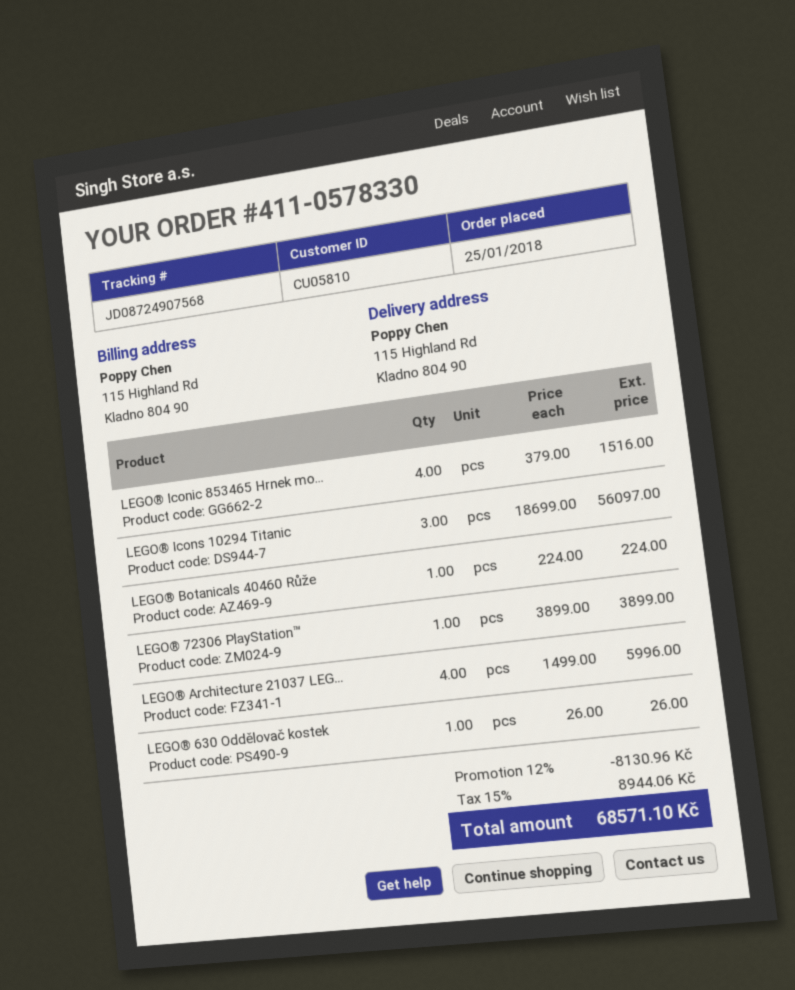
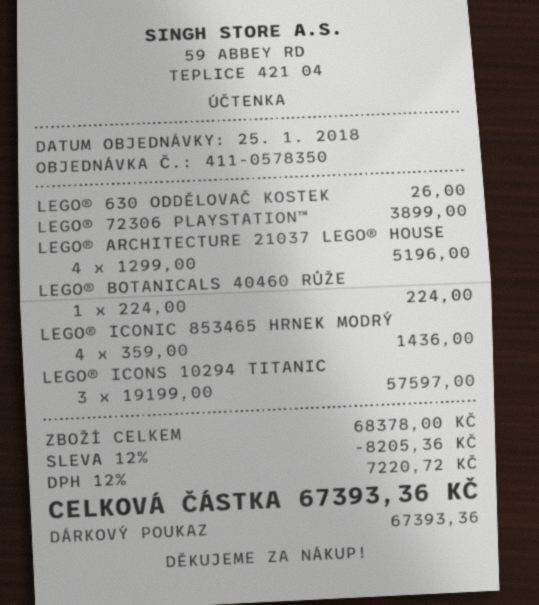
order number: 411-0578330 -> 411-0578350
LEGO® Iconic 853465 Hrnek mo...: 4 x 379.00 = 1516.00 -> 4 x 359.00 = 1436.00
LEGO® Icons 10294 Titanic: 3 x 18699.00 = 56097.00 -> 3 x 19199.00 = 57597.00
LEGO® Architecture 21037 LEG...: 4 x 1499.00 = 5996.00 -> 4 x 1299.00 = 5196.00
discount: 12% = 8130.96 -> 12% = 8205.36
tax: 15% = 8944.06 -> 12% = 7220.72
total: 68571.10 -> 67393.36

